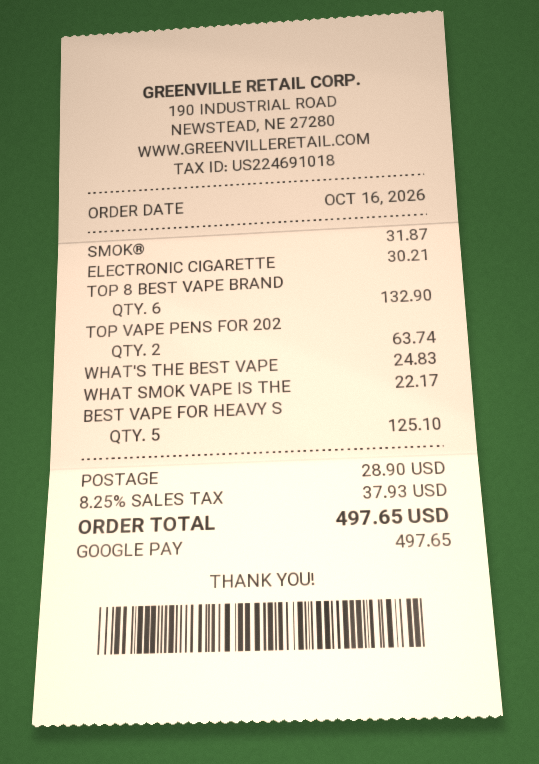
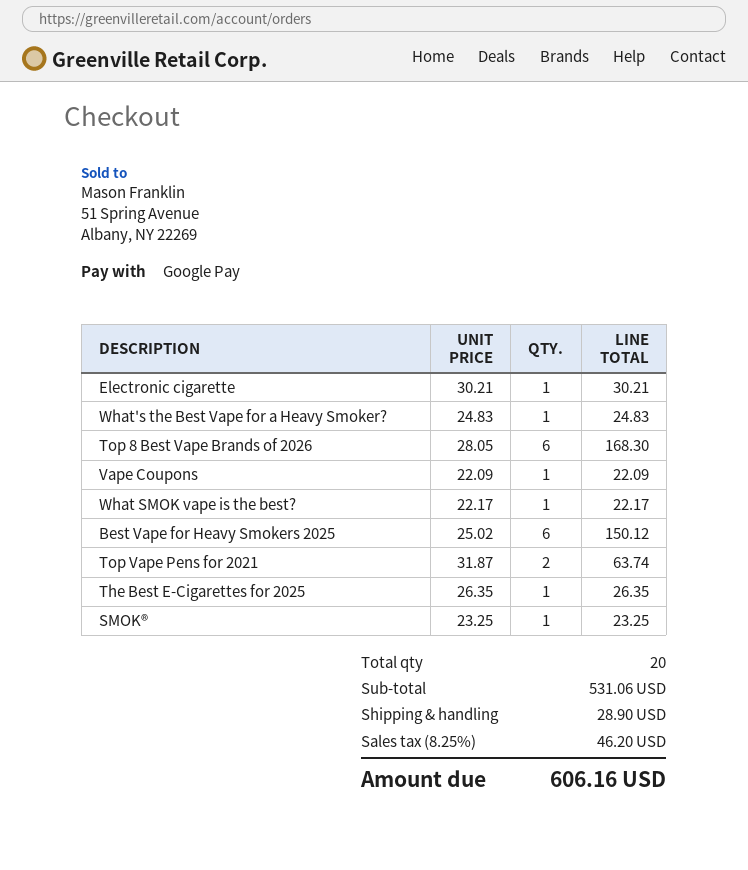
SMOK®: 1 for 31.87 -> 1 for 23.25
TOP 8 BEST VAPE BRAND: 6 for 132.90 -> 6 for 168.30
BEST VAPE FOR HEAVY S: 5 for 125.10 -> 6 for 150.12
Vape Coupons: none -> 1 for 22.09
The Best E-Cigarettes for 2025: none -> 1 for 26.35
tax: 8.25% = 37.93 -> 8.25% = 46.20
total: 497.65 -> 606.16

